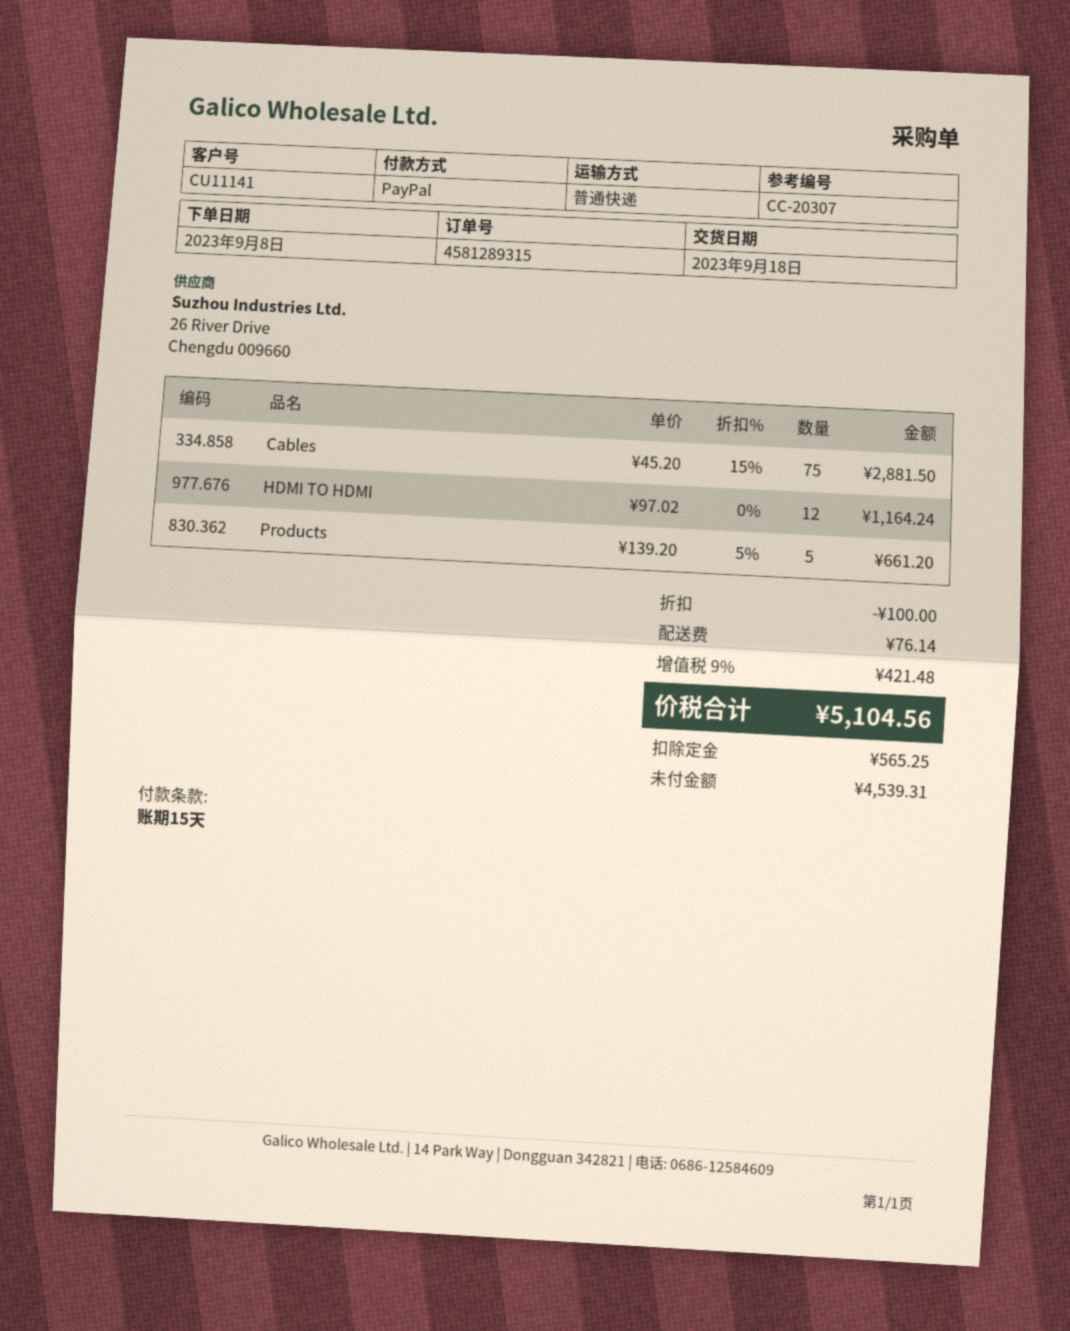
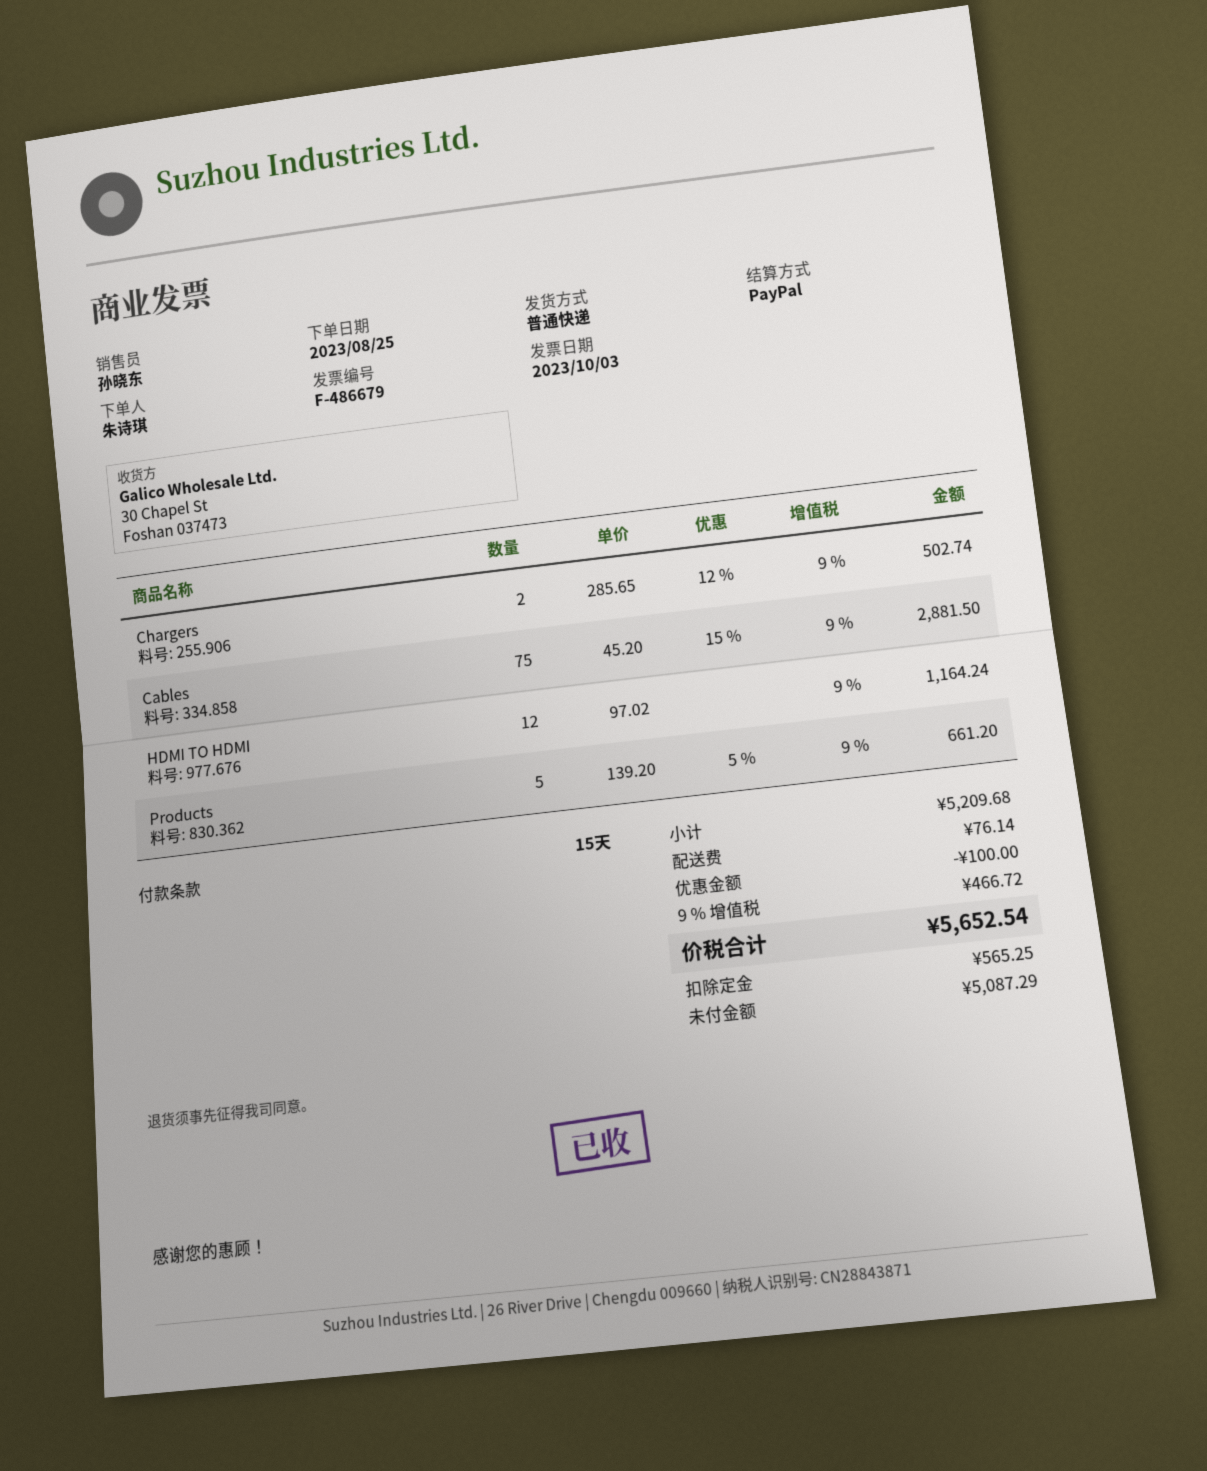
order date: 2023-09-08 -> 2023-08-25
Chargers: none -> 2 x 285.65 - 12% = 502.74
tax: 9% = 421.48 -> 9% = 466.72
total: 5104.56 -> 5652.54
balance: 4539.31 -> 5087.29

